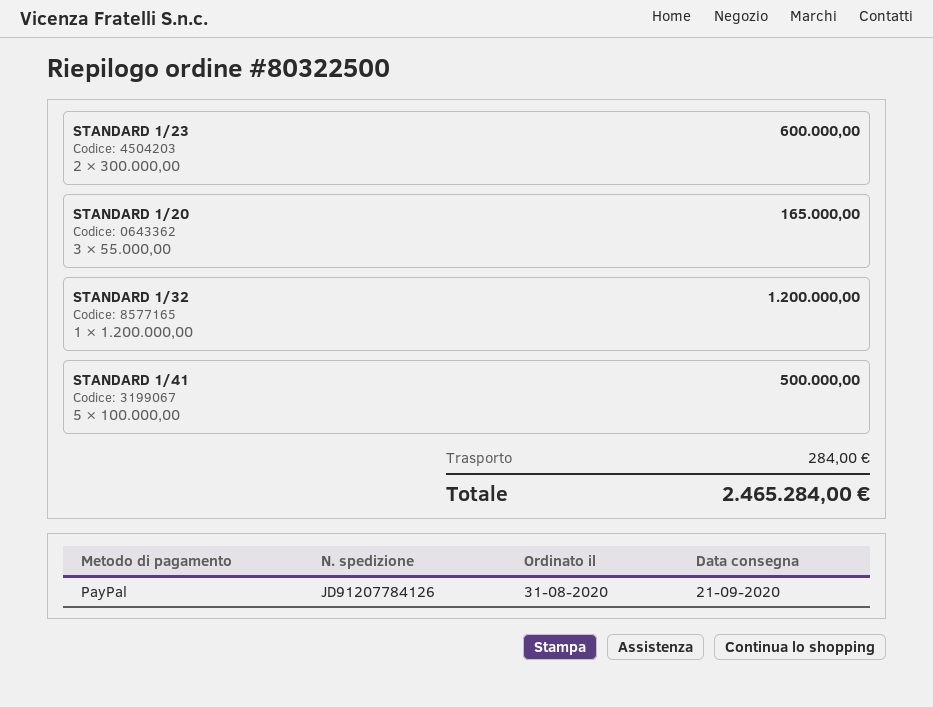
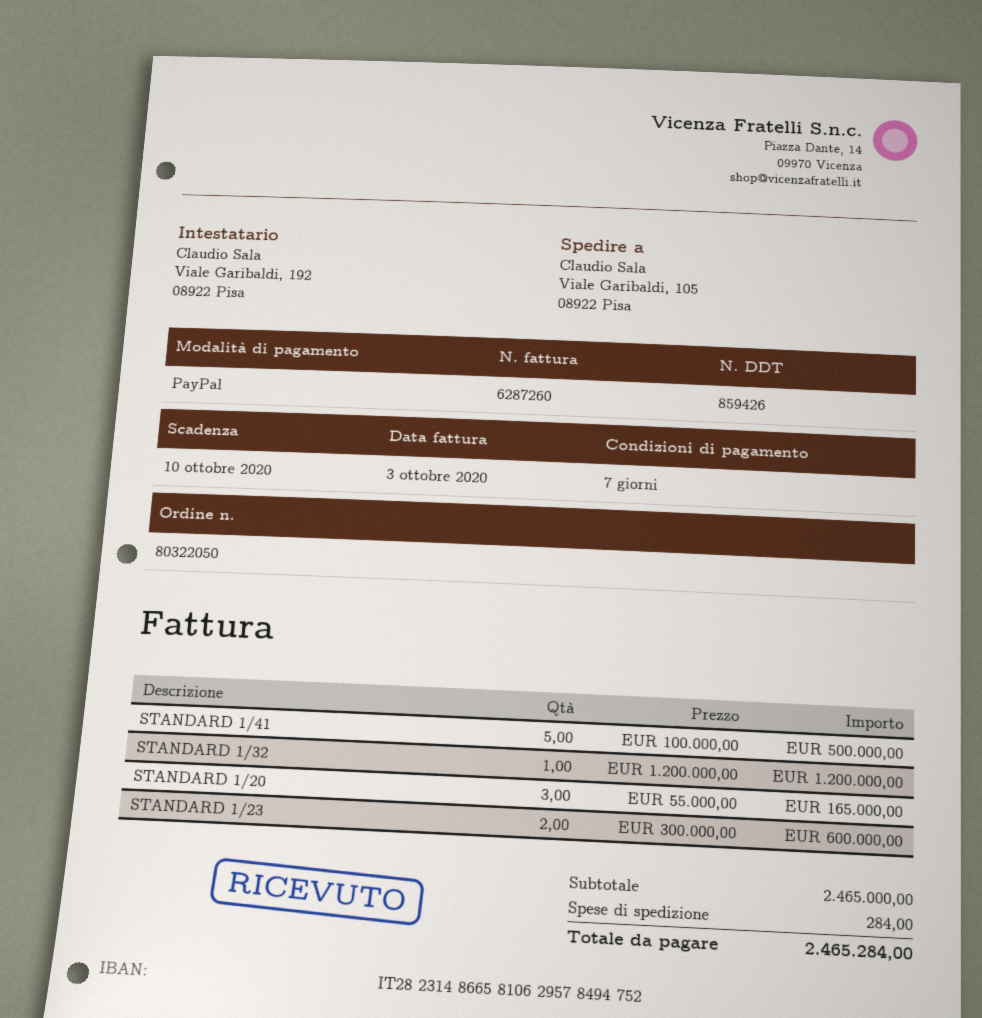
order number: 80322500 -> 80322050

